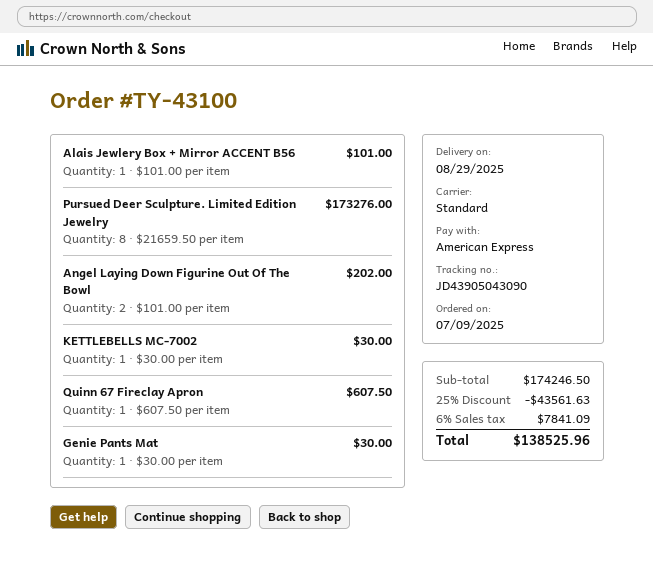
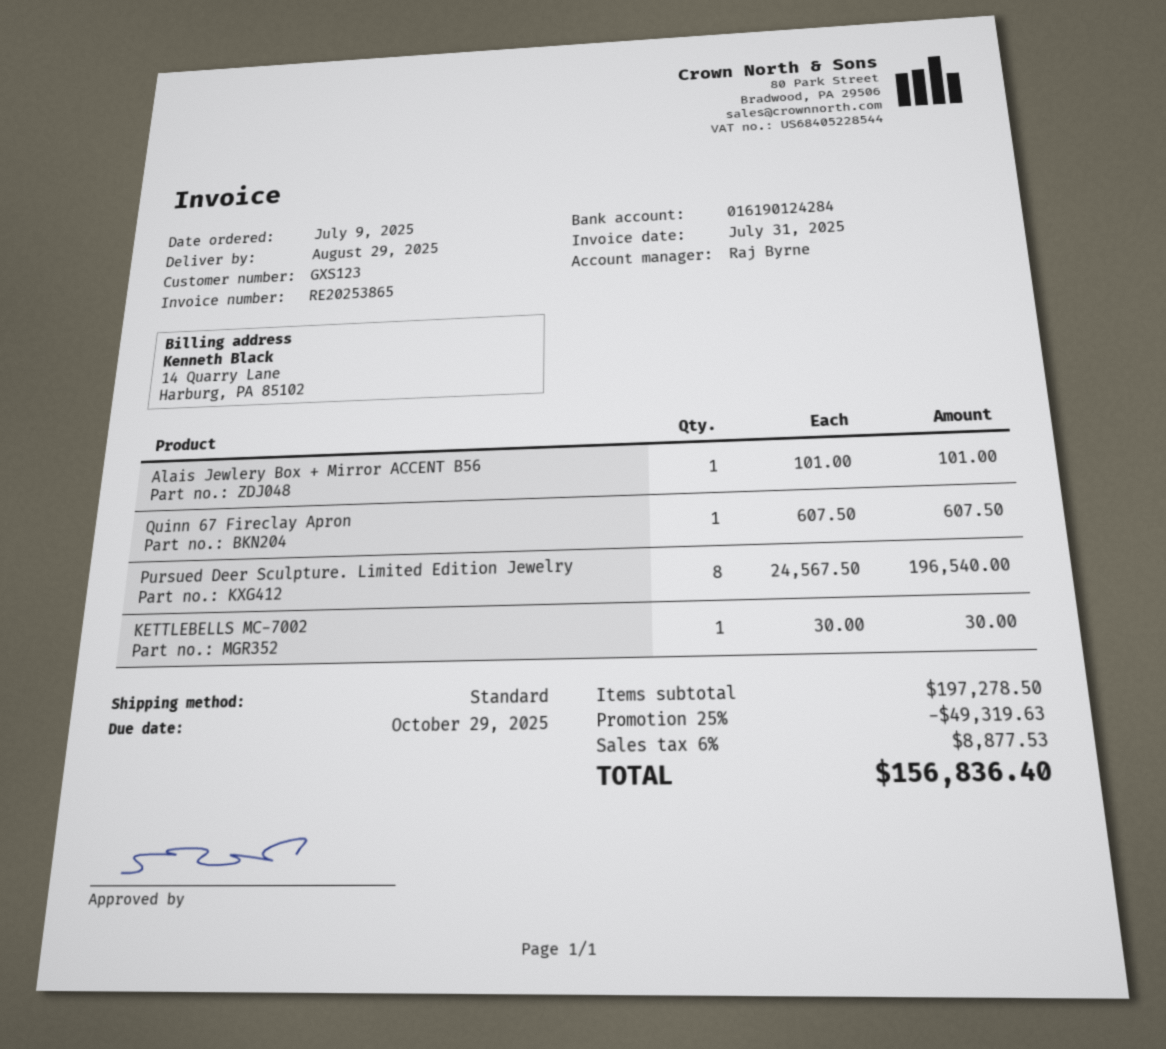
Pursued Deer Sculpture. Limited Edition Jewelry: 8 x 21659.50 = 173276.00 -> 8 x 24567.50 = 196540.00
Angel Laying Down Figurine Out Of The Bowl: 2 x 101.00 = 202.00 -> none
Genie Pants Mat: 1 x 30.00 = 30.00 -> none
subtotal: 174246.50 -> 197278.50
discount: 25% = 43561.63 -> 25% = 49319.63
tax: 6% = 7841.09 -> 6% = 8877.53
total: 138525.96 -> 156836.40

